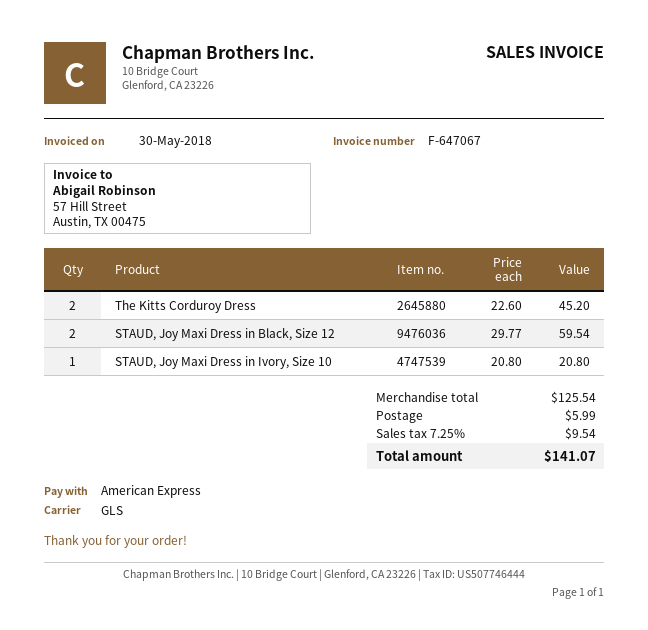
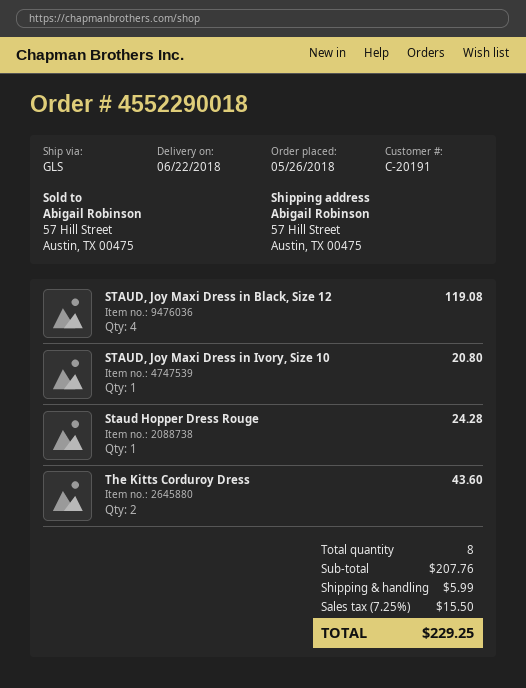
The Kitts Corduroy Dress: 2 for 45.20 -> 2 for 43.60
STAUD, Joy Maxi Dress in Black, Size 12: 2 for 59.54 -> 4 for 119.08
Staud Hopper Dress Rouge: none -> 1 for 24.28
subtotal: 125.54 -> 207.76
tax: 7.25% = 9.54 -> 7.25% = 15.50
total: 141.07 -> 229.25

